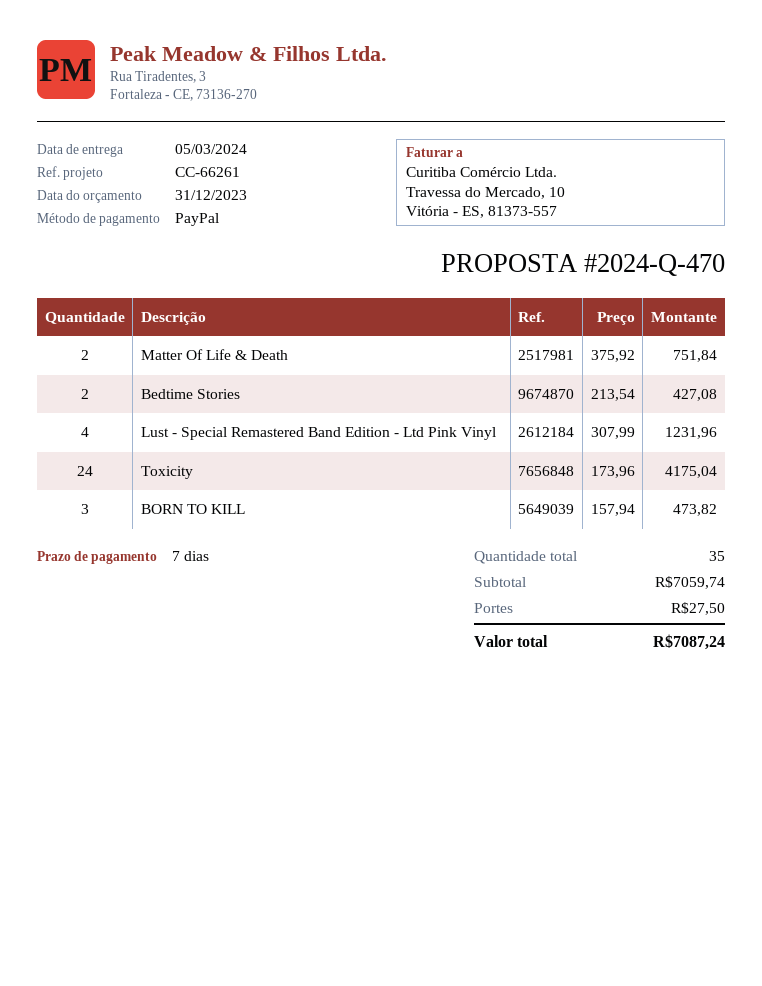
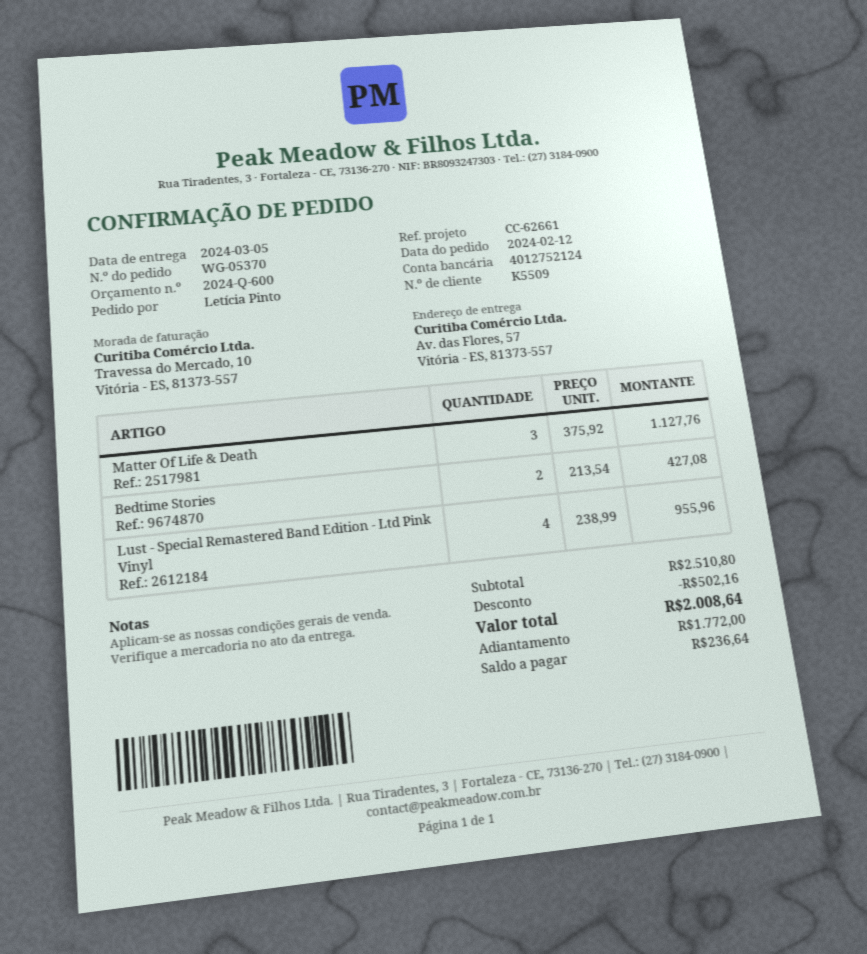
quote number: 2024-Q-470 -> 2024-Q-600
reference: CC-66261 -> CC-62661
Matter Of Life & Death: 2 x 375.92 = 751.84 -> 3 x 375.92 = 1127.76
Lust - Special Remastered Band Edition - Ltd Pink Vinyl: 4 x 307.99 = 1231.96 -> 4 x 238.99 = 955.96
Toxicity: 24 x 173.96 = 4175.04 -> none
BORN TO KILL: 3 x 157.94 = 473.82 -> none
subtotal: 7059.74 -> 2510.80
discount: none -> 502.16
shipping: 27.50 -> none
total: 7087.24 -> 2008.64

